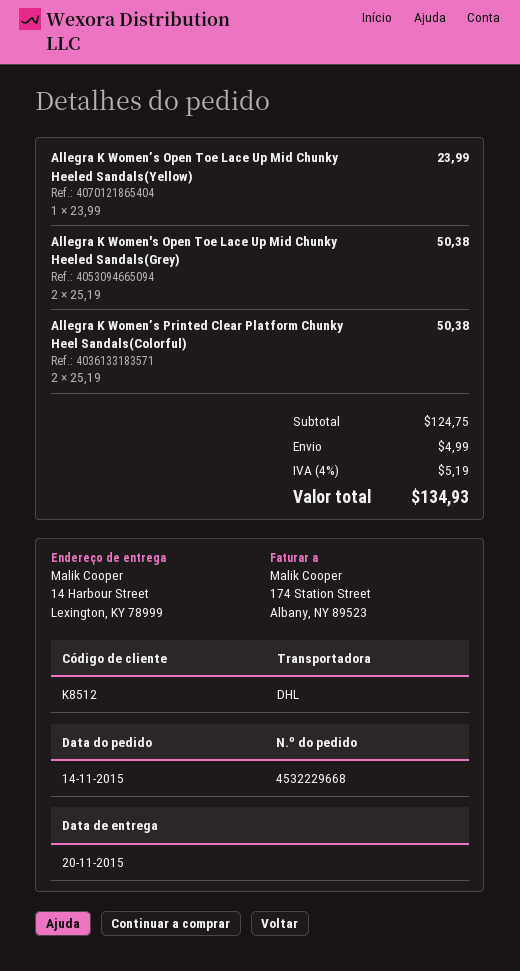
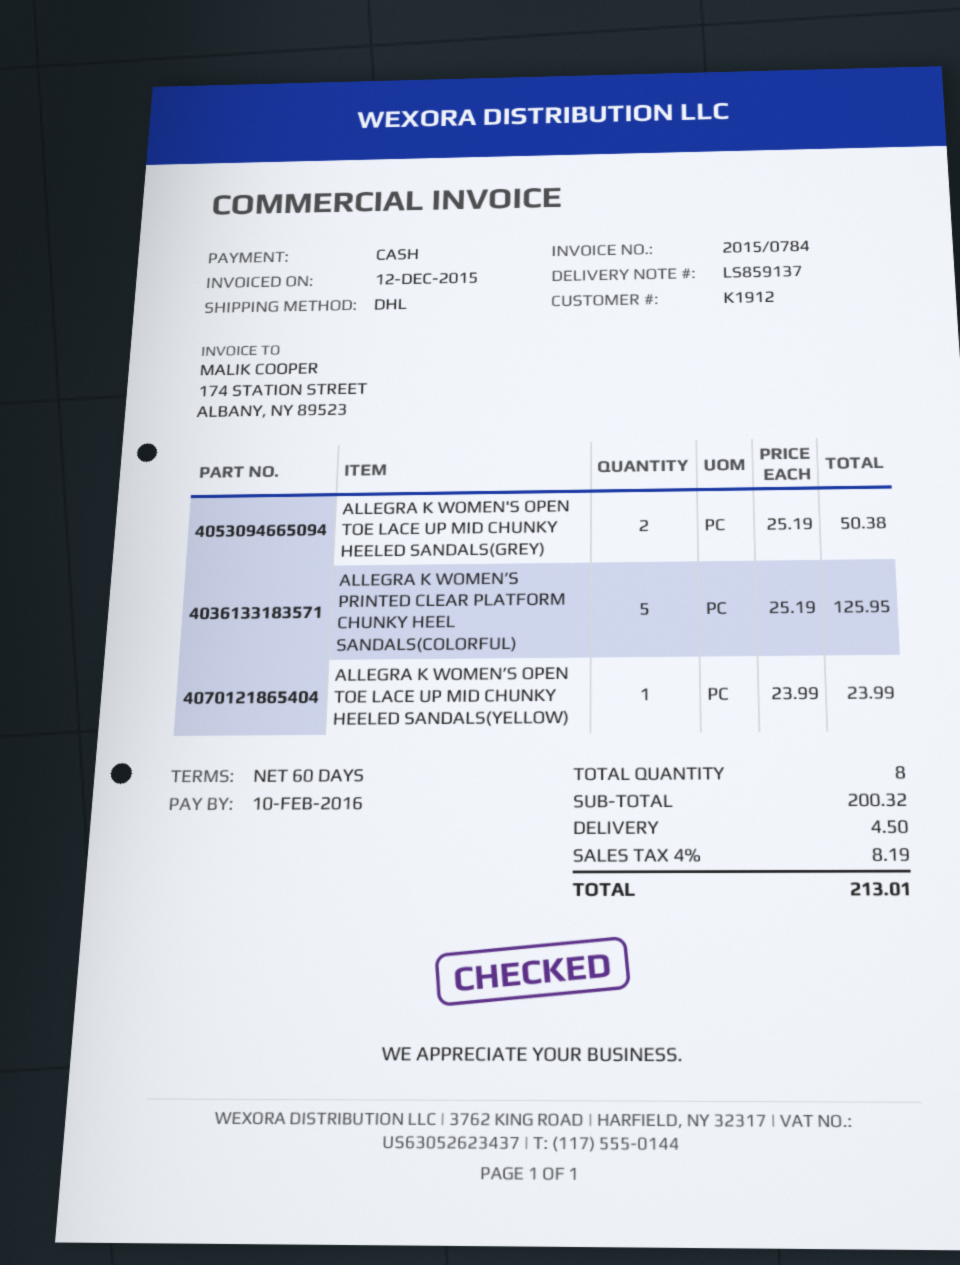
customer number: K8512 -> K1912
Allegra K Women’s Printed Clear Platform Chunky Heel Sandals(Colorful): 2 x 25.19 = 50.38 -> 5 x 25.19 = 125.95
subtotal: 124.75 -> 200.32
shipping: 4.99 -> 4.50
tax: 4% = 5.19 -> 4% = 8.19
total: 134.93 -> 213.01

